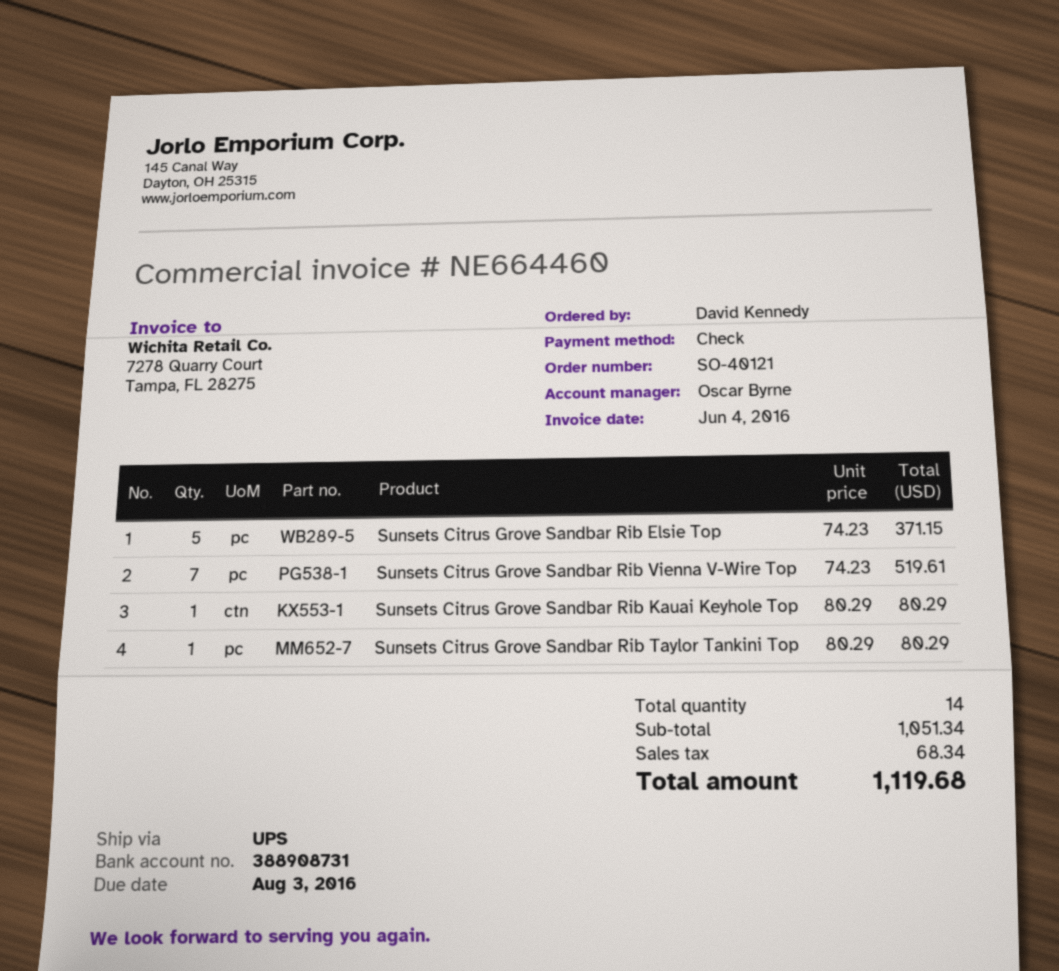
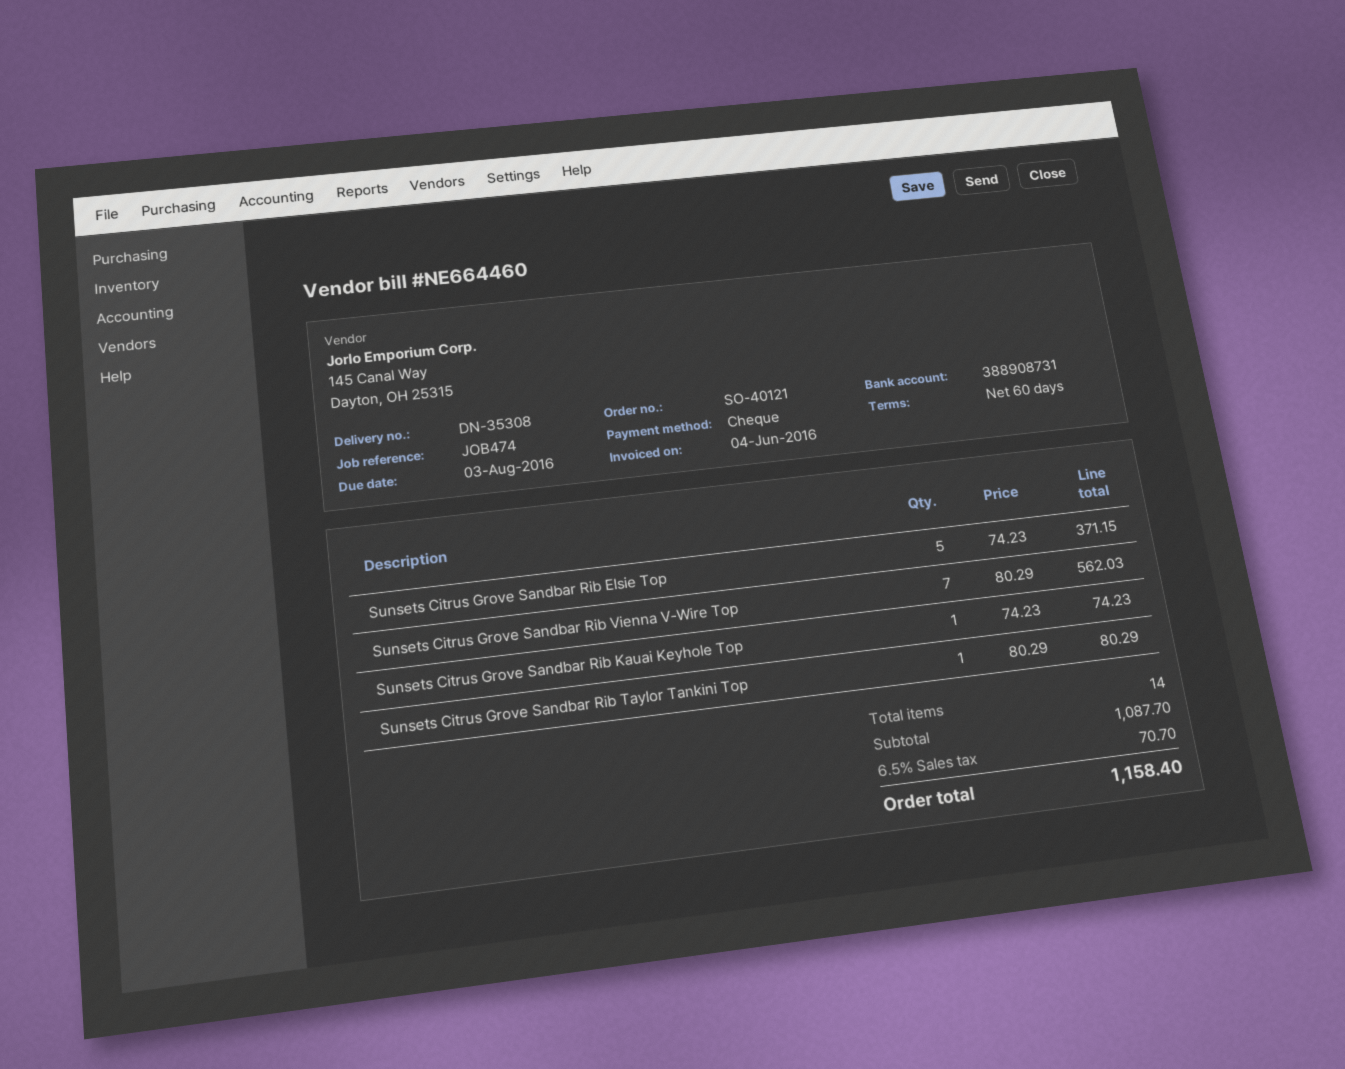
Sunsets Citrus Grove Sandbar Rib Vienna V-Wire Top: 7 x 74.23 = 519.61 -> 7 x 80.29 = 562.03
Sunsets Citrus Grove Sandbar Rib Kauai Keyhole Top: 1 x 80.29 = 80.29 -> 1 x 74.23 = 74.23
subtotal: 1051.34 -> 1087.70
tax: 68.34 -> 70.70
total: 1119.68 -> 1158.40

